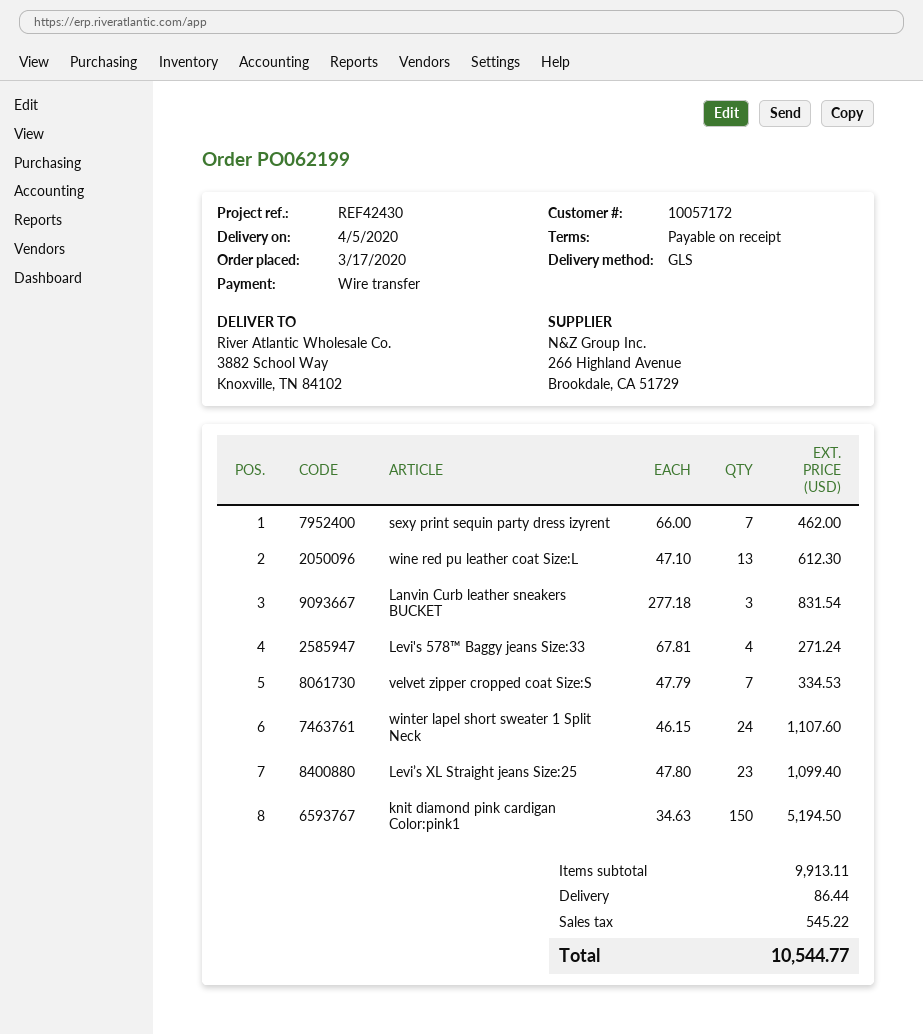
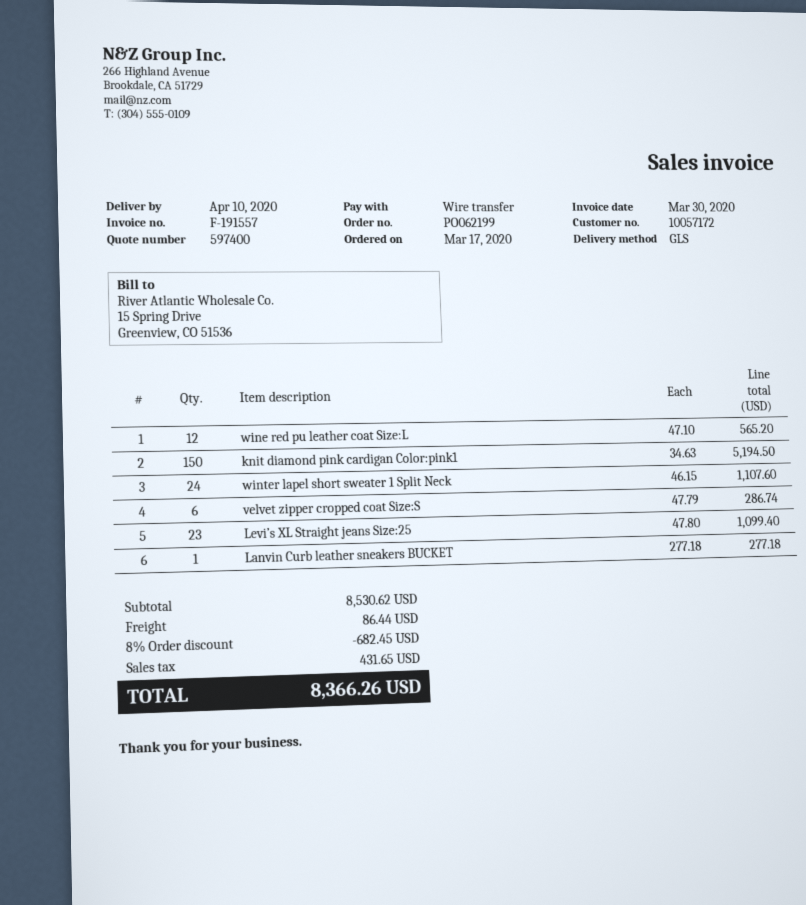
delivery date: 2020-04-05 -> 2020-04-10
sexy print sequin party dress izyrent: 7 x 66.00 = 462.00 -> none
wine red pu leather coat Size:L: 13 x 47.10 = 612.30 -> 12 x 47.10 = 565.20
Lanvin Curb leather sneakers BUCKET: 3 x 277.18 = 831.54 -> 1 x 277.18 = 277.18
Levi's 578™ Baggy jeans Size:33: 4 x 67.81 = 271.24 -> none
velvet zipper cropped coat Size:S: 7 x 47.79 = 334.53 -> 6 x 47.79 = 286.74
subtotal: 9913.11 -> 8530.62
discount: none -> 8% = 682.45
tax: 545.22 -> 431.65
total: 10544.77 -> 8366.26

